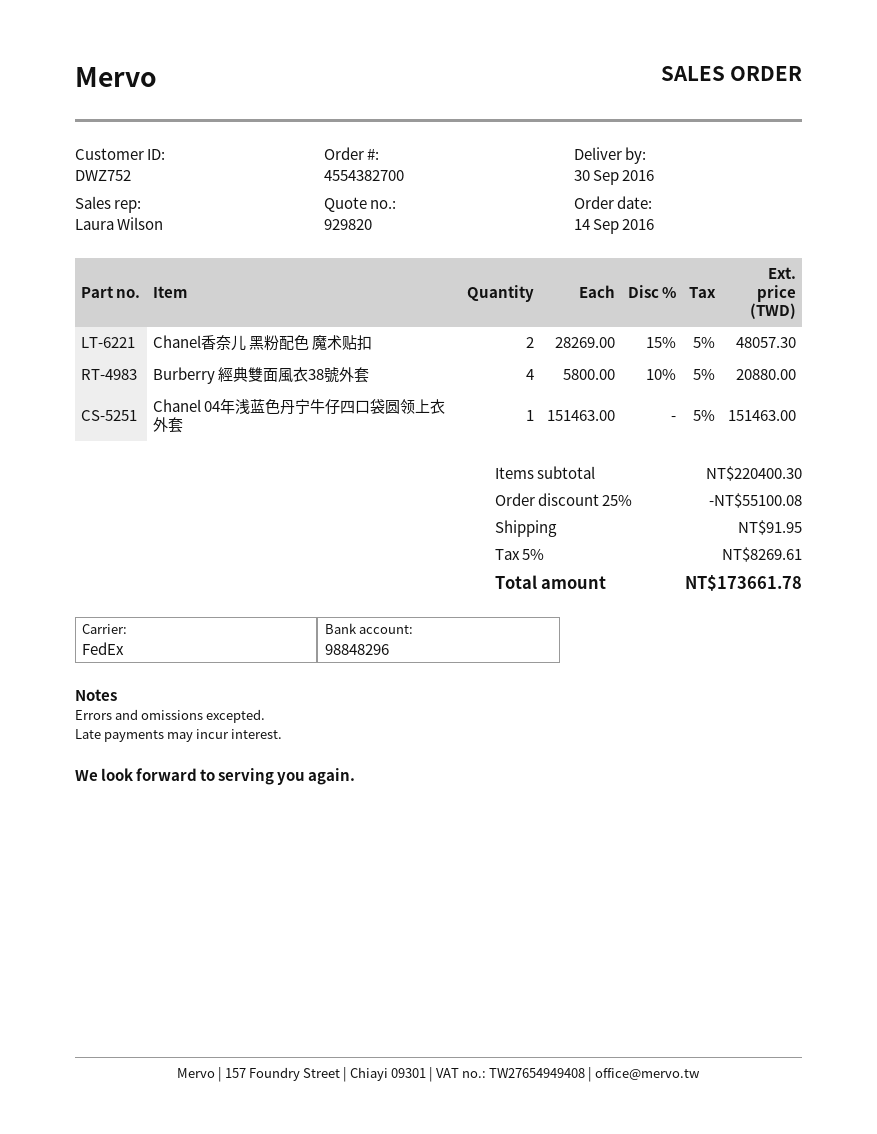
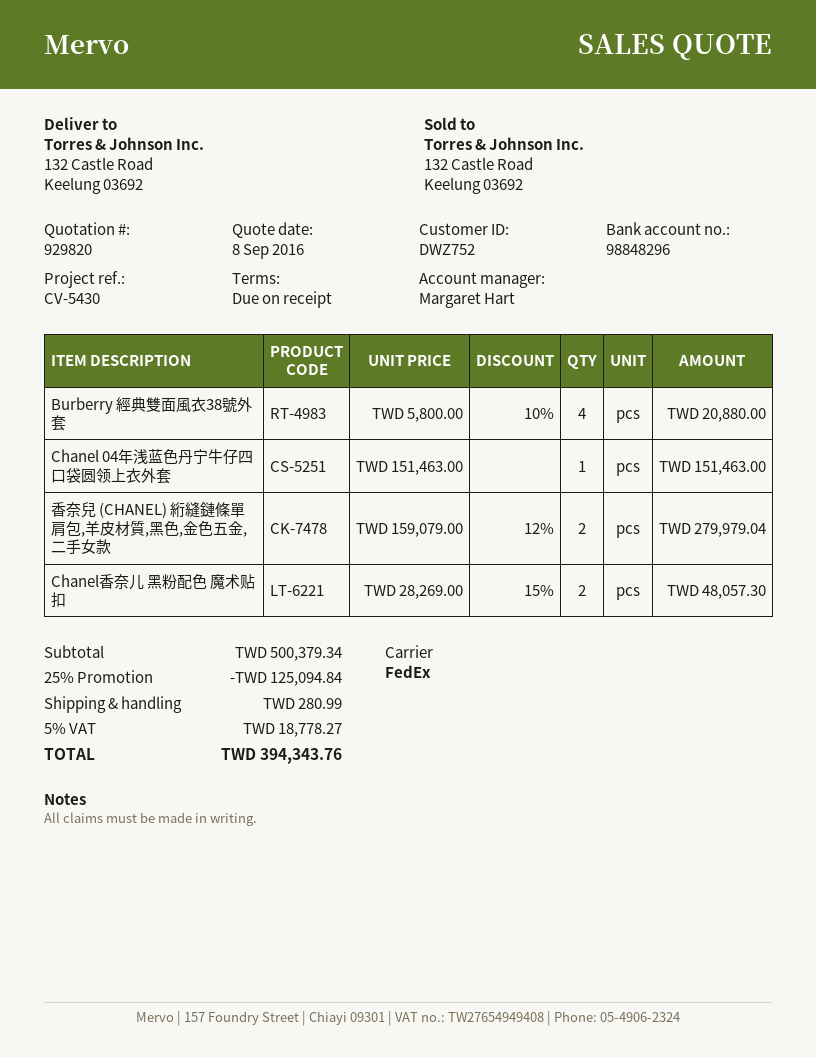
sales rep: Laura Wilson -> Margaret Hart
香奈兒 (CHANEL) 絎縫鏈條單肩包,羊皮材質,黑色,金色五金,二手女款: none -> 2 x 159079.00 - 12% = 279979.04
subtotal: 220400.30 -> 500379.34
discount: 25% = 55100.08 -> 25% = 125094.84
shipping: 91.95 -> 280.99
tax: 5% = 8269.61 -> 5% = 18778.27
total: 173661.78 -> 394343.76

